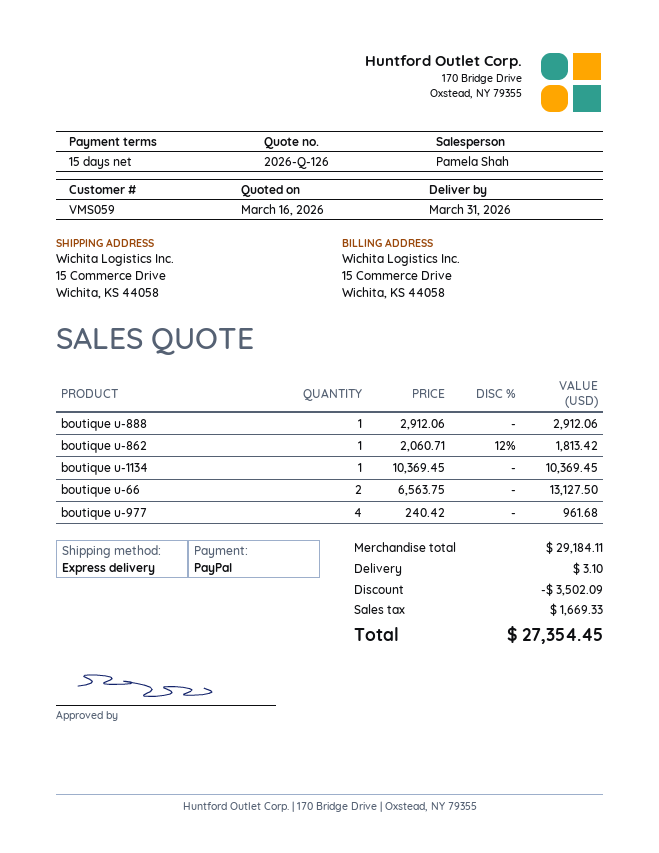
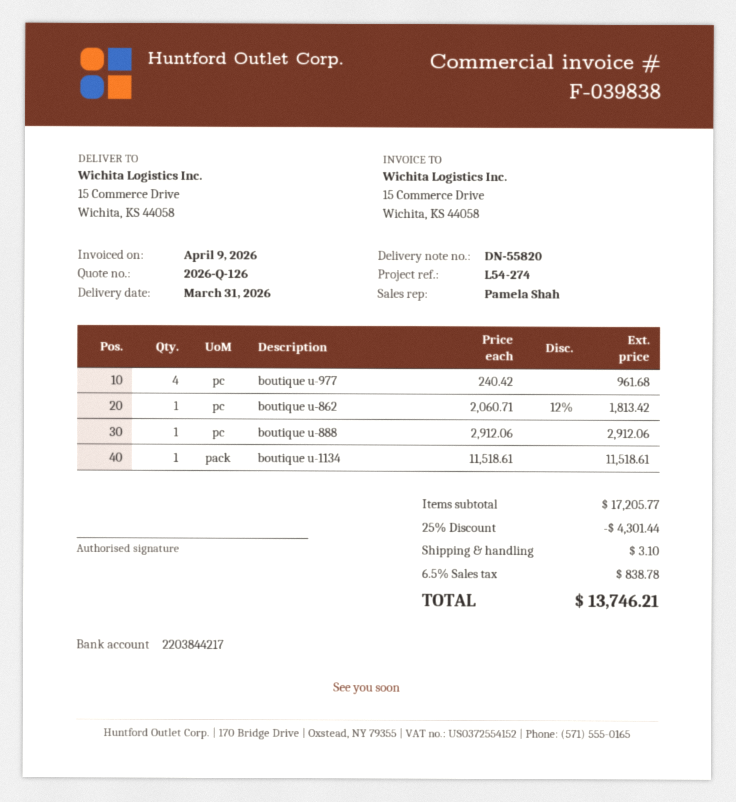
boutique u-1134: 1 x 10369.45 = 10369.45 -> 1 x 11518.61 = 11518.61
boutique u-66: 2 x 6563.75 = 13127.50 -> none
subtotal: 29184.11 -> 17205.77
discount: 3502.09 -> 4301.44
tax: 1669.33 -> 838.78
total: 27354.45 -> 13746.21

